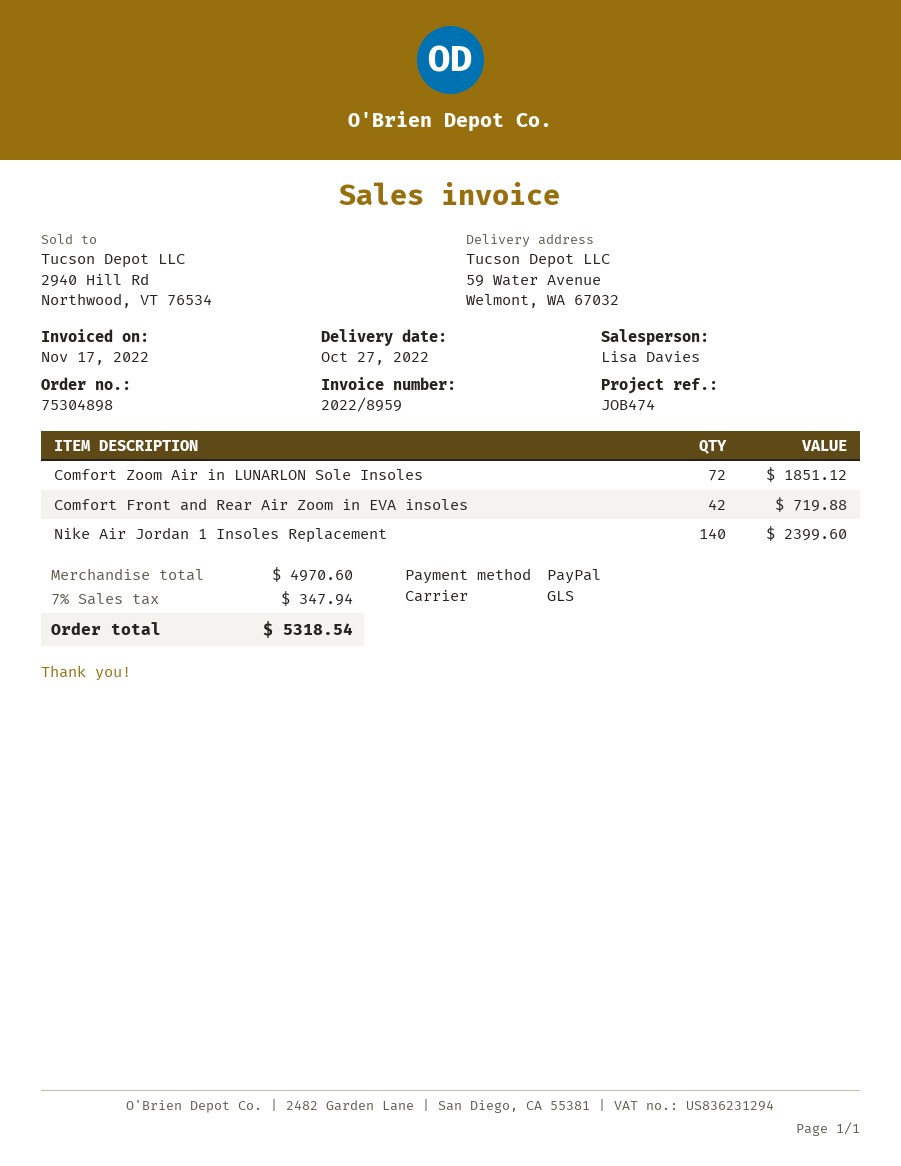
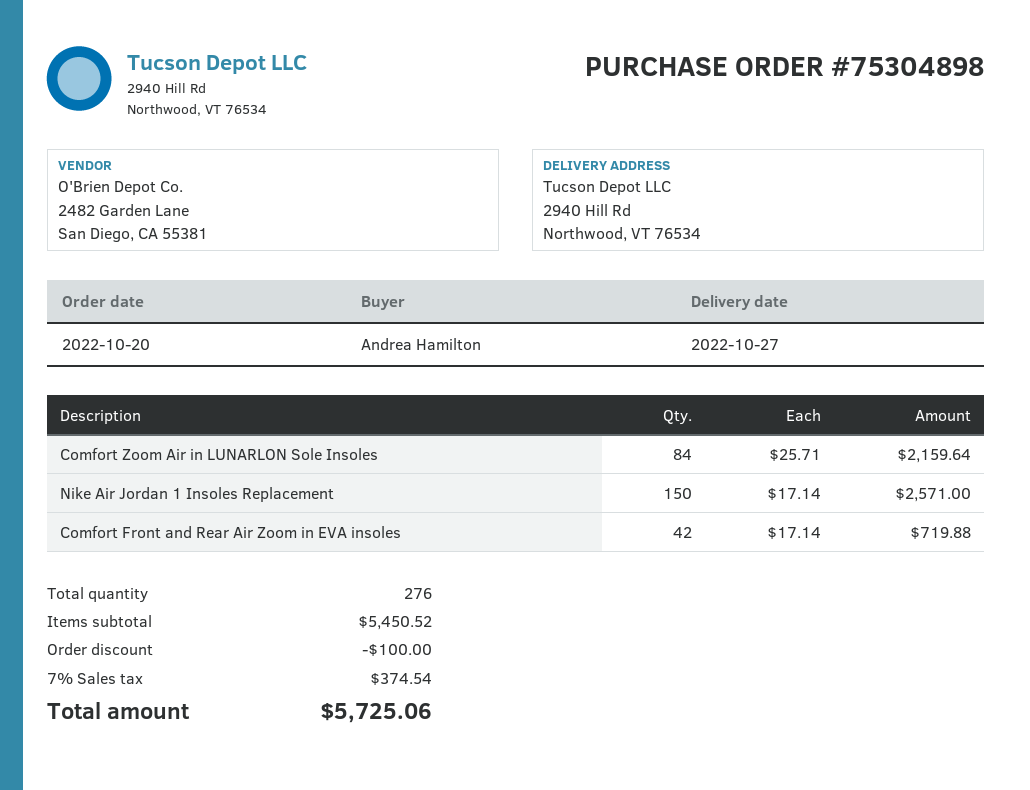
ship to: 59 Water Avenue, Welmont, WA 67032 -> 2940 Hill Rd, Northwood, VT 76534
Comfort Zoom Air in LUNARLON Sole Insoles: 72 for 1851.12 -> 84 for 2159.64
Nike Air Jordan 1 Insoles Replacement: 140 for 2399.60 -> 150 for 2571.00
subtotal: 4970.60 -> 5450.52
discount: none -> 100.00
tax: 7% = 347.94 -> 7% = 374.54
total: 5318.54 -> 5725.06

